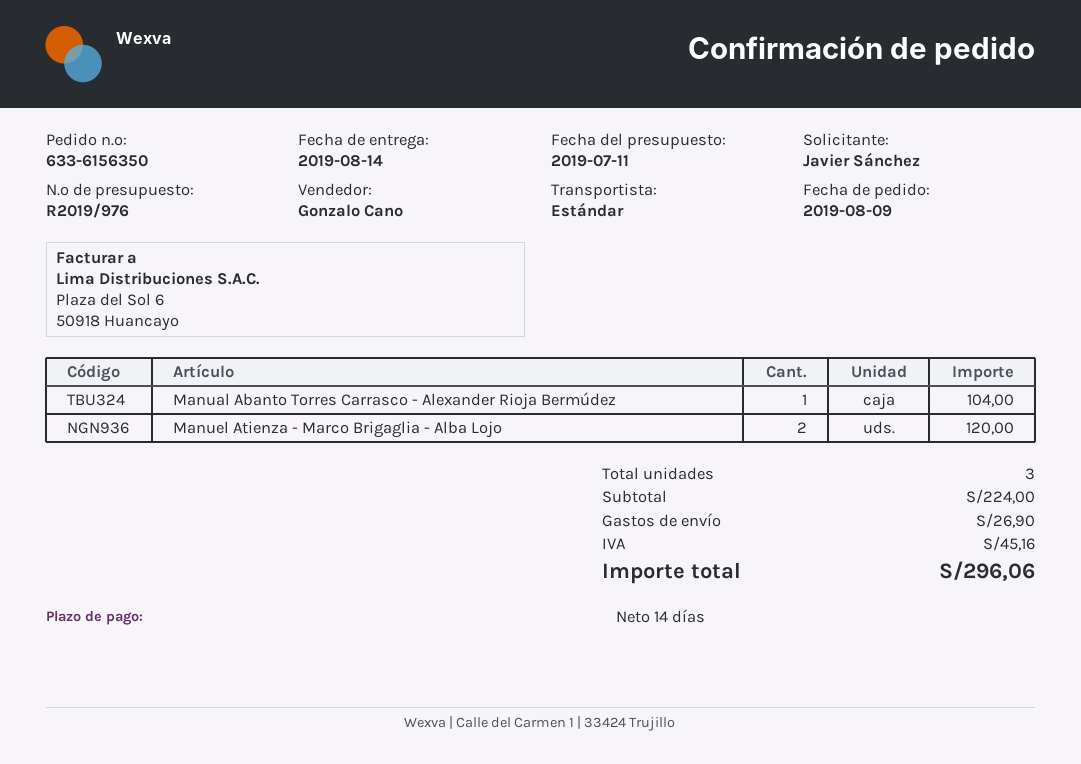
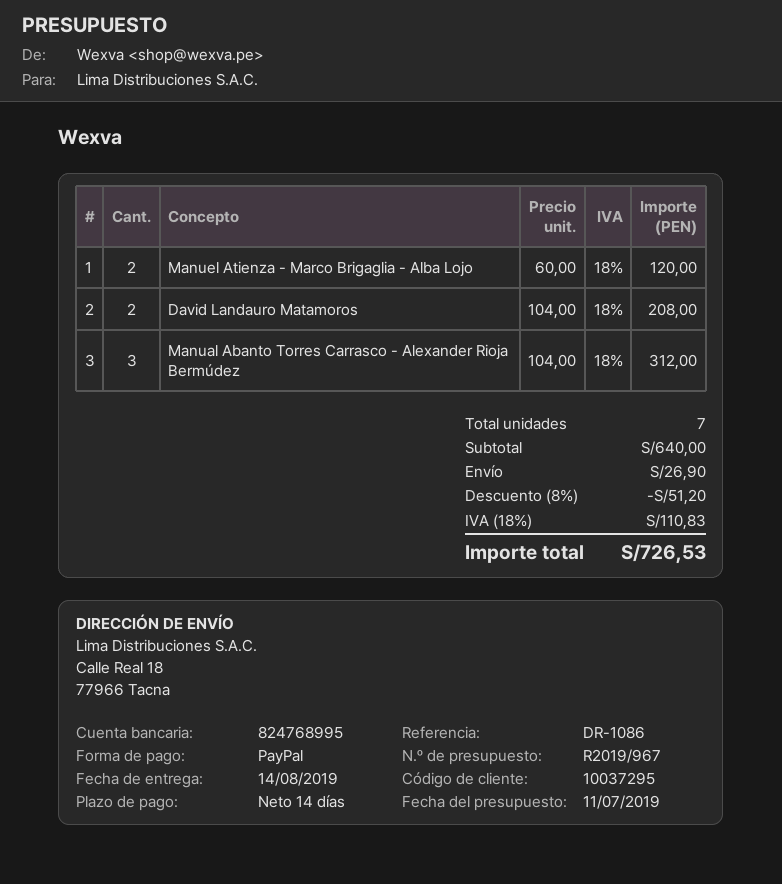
quote number: R2019/976 -> R2019/967
Manual Abanto Torres Carrasco - Alexander Rioja Bermúdez: 1 for 104.00 -> 3 for 312.00
David Landauro Matamoros: none -> 2 for 208.00
total quantity: 3 -> 7
subtotal: 224.00 -> 640.00
discount: none -> 8% = 51.20
tax: 45.16 -> 110.83
total: 296.06 -> 726.53

